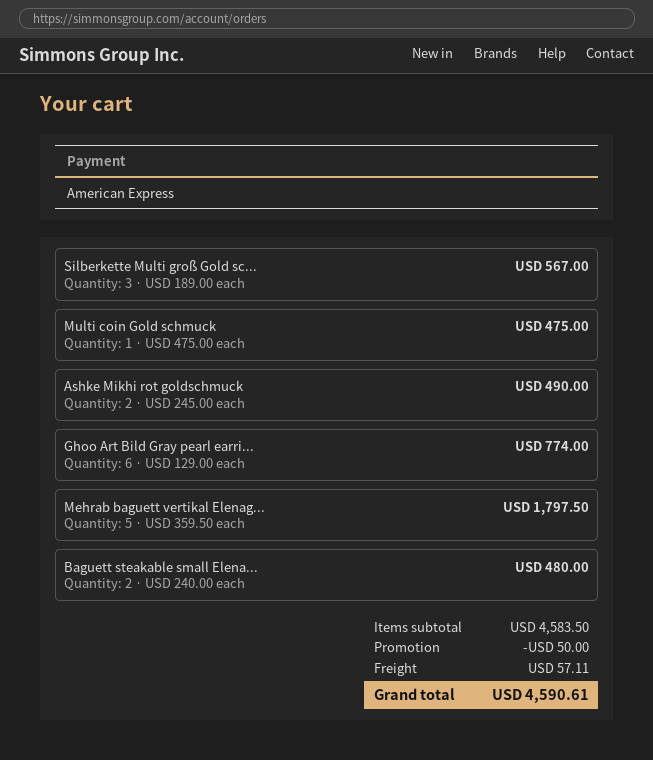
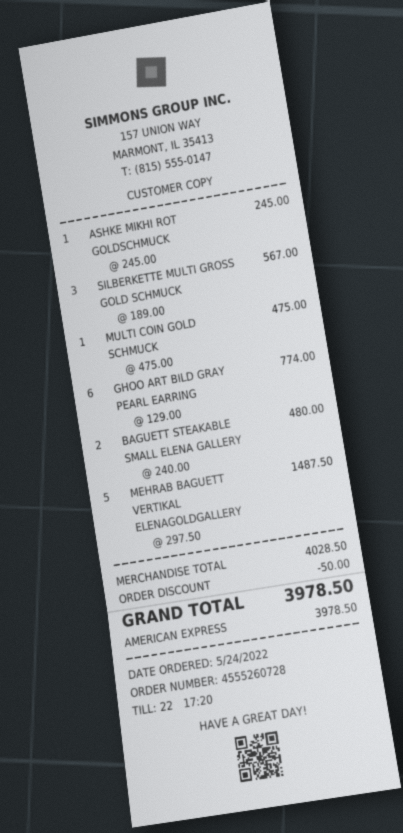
Ashke Mikhi rot goldschmuck: 2 x 245.00 = 490.00 -> 1 x 245.00 = 245.00
Mehrab baguett vertikal Elenag...: 5 x 359.50 = 1797.50 -> 5 x 297.50 = 1487.50
subtotal: 4583.50 -> 4028.50
shipping: 57.11 -> none
total: 4590.61 -> 3978.50

